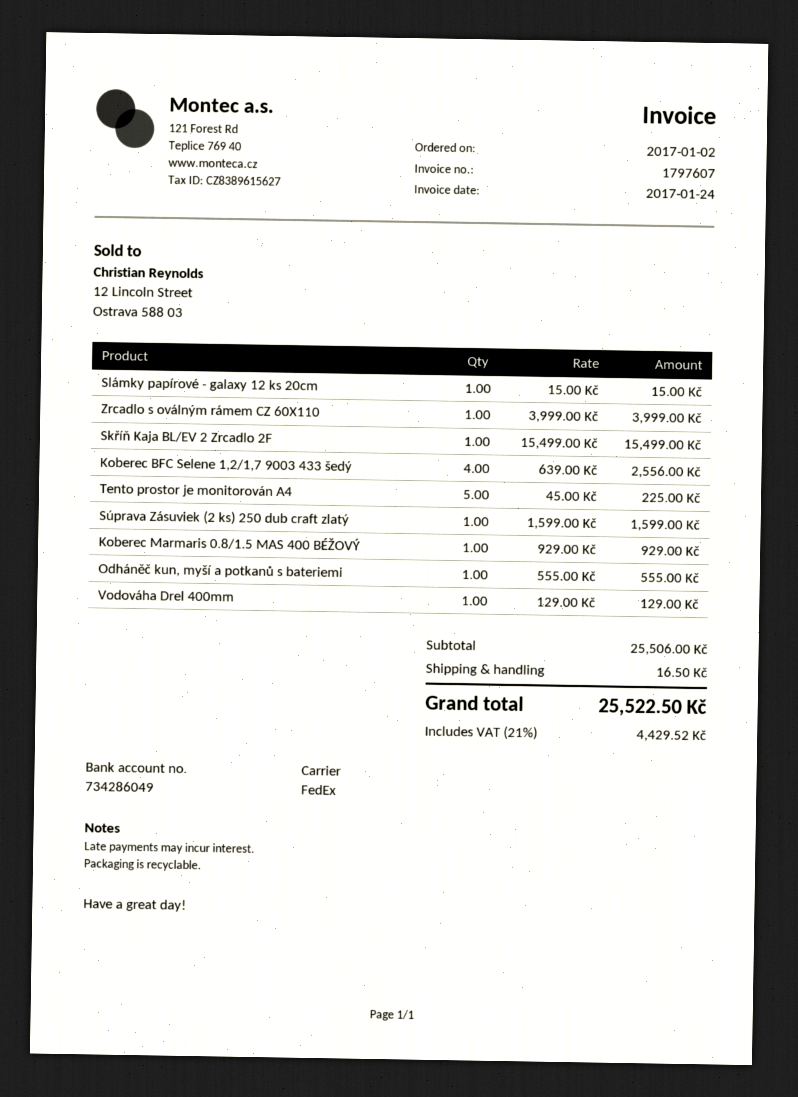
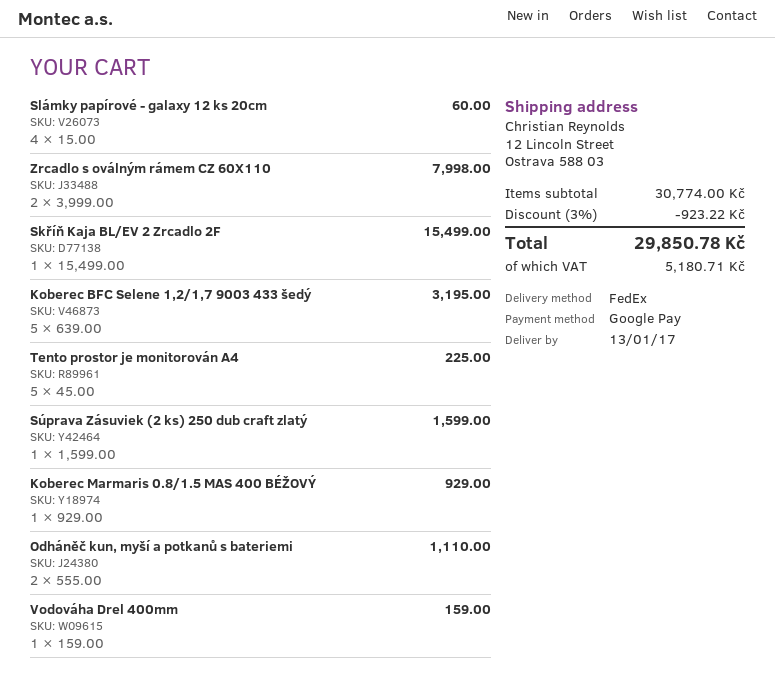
Slámky papírové - galaxy 12 ks 20cm: 1 x 15.00 = 15.00 -> 4 x 15.00 = 60.00
Zrcadlo s oválným rámem CZ 60X110: 1 x 3999.00 = 3999.00 -> 2 x 3999.00 = 7998.00
Koberec BFC Selene 1,2/1,7 9003 433 šedý: 4 x 639.00 = 2556.00 -> 5 x 639.00 = 3195.00
Odháněč kun, myší a potkanů s bateriemi: 1 x 555.00 = 555.00 -> 2 x 555.00 = 1110.00
Vodováha Drel 400mm: 1 x 129.00 = 129.00 -> 1 x 159.00 = 159.00
subtotal: 25506.00 -> 30774.00
discount: none -> 3% = 923.22
shipping: 16.50 -> none
tax: 4429.52 -> 5180.71
total: 25522.50 -> 29850.78

